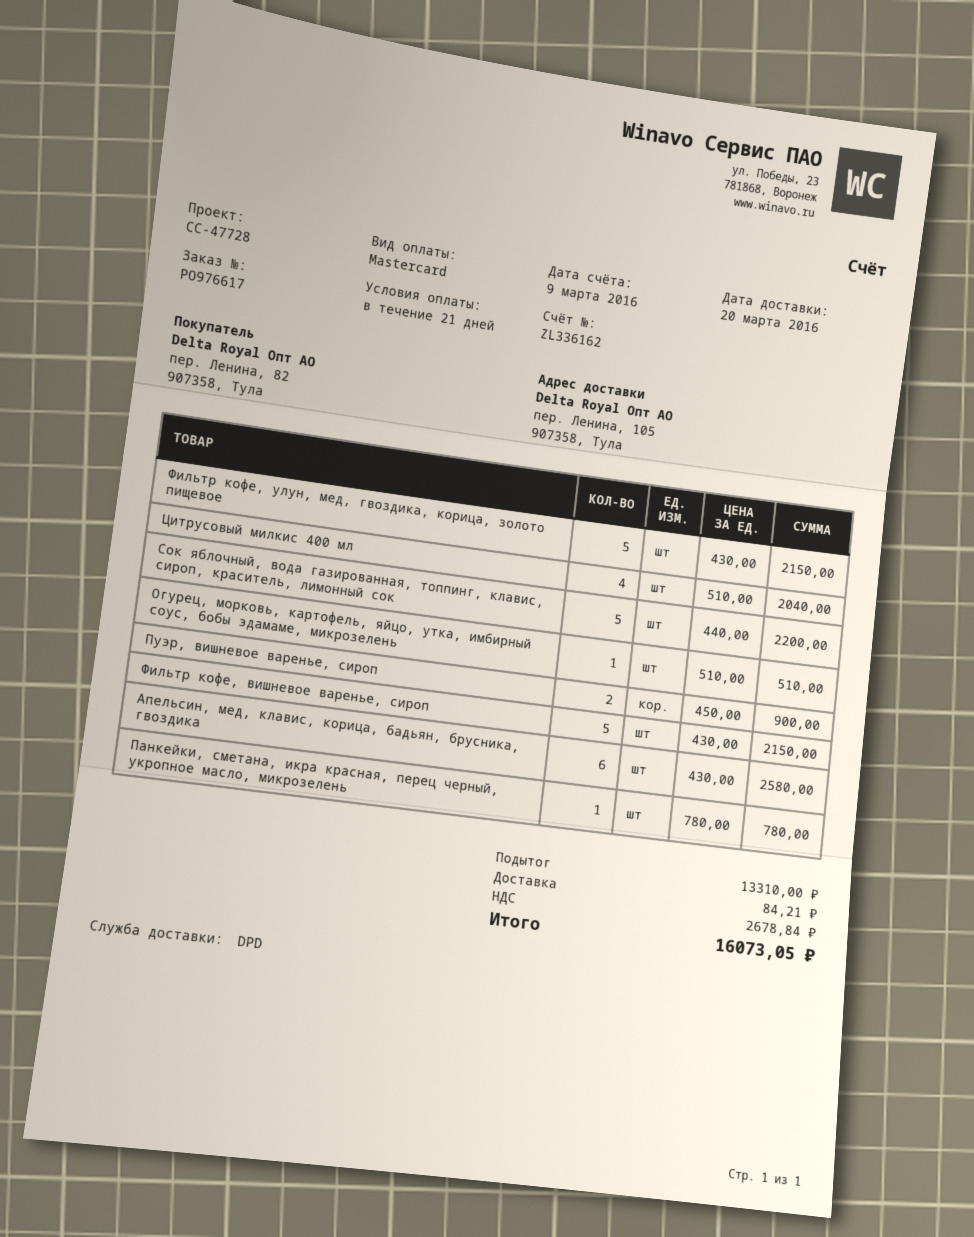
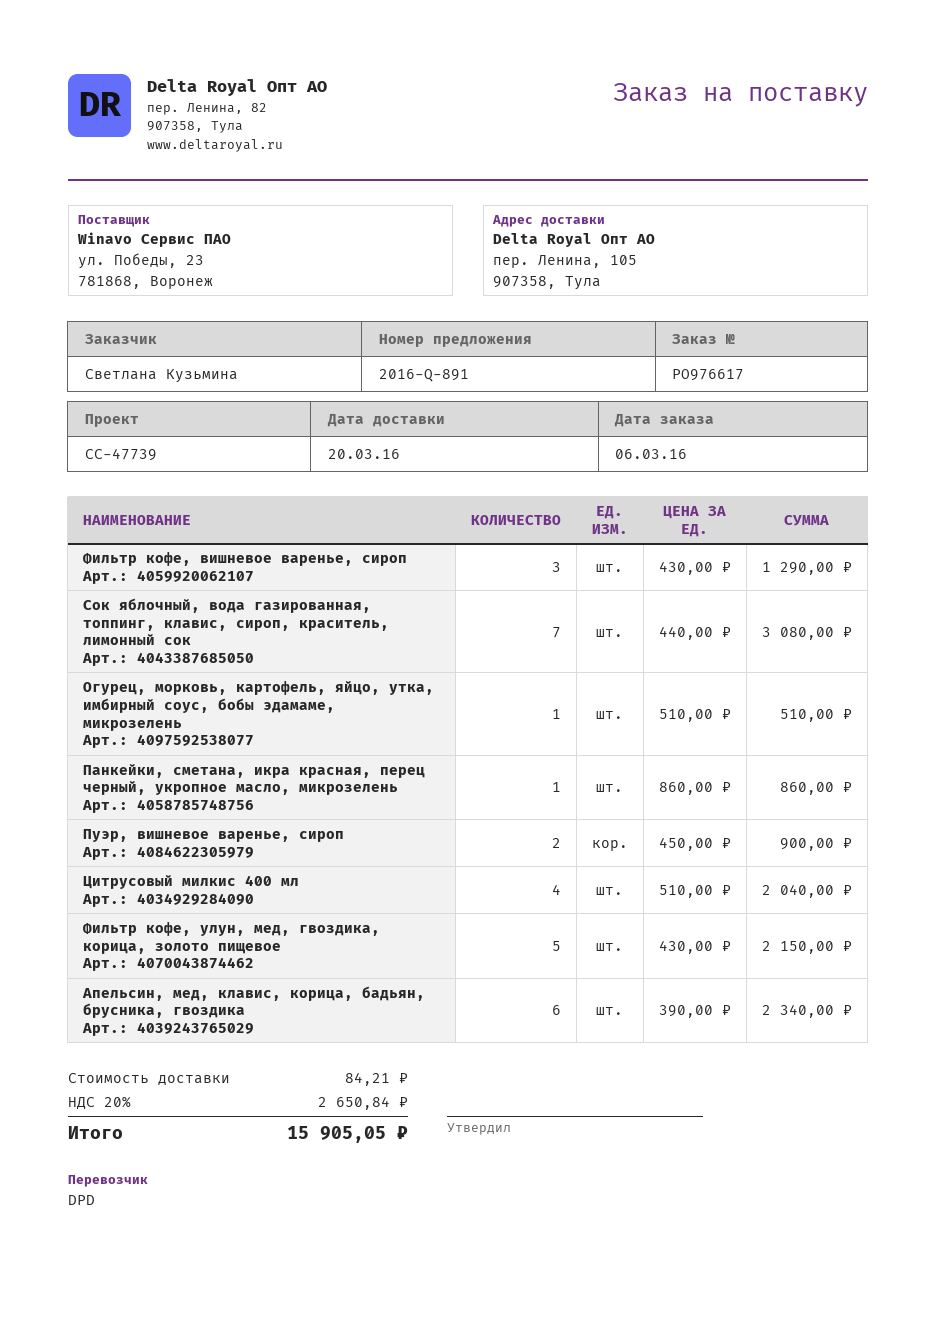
reference: CC-47728 -> CC-47739
Сок яблочный, вода газированная, топпинг, клавис, сироп, краситель, лимонный сок: 5 x 440.00 = 2200.00 -> 7 x 440.00 = 3080.00
Фильтр кофе, вишневое варенье, сироп: 5 x 430.00 = 2150.00 -> 3 x 430.00 = 1290.00
Апельсин, мед, клавис, корица, бадьян, брусника, гвоздика: 6 x 430.00 = 2580.00 -> 6 x 390.00 = 2340.00
Панкейки, сметана, икра красная, перец черный, укропное масло, микрозелень: 1 x 780.00 = 780.00 -> 1 x 860.00 = 860.00
tax: 2678.84 -> 2650.84
total: 16073.05 -> 15905.05

